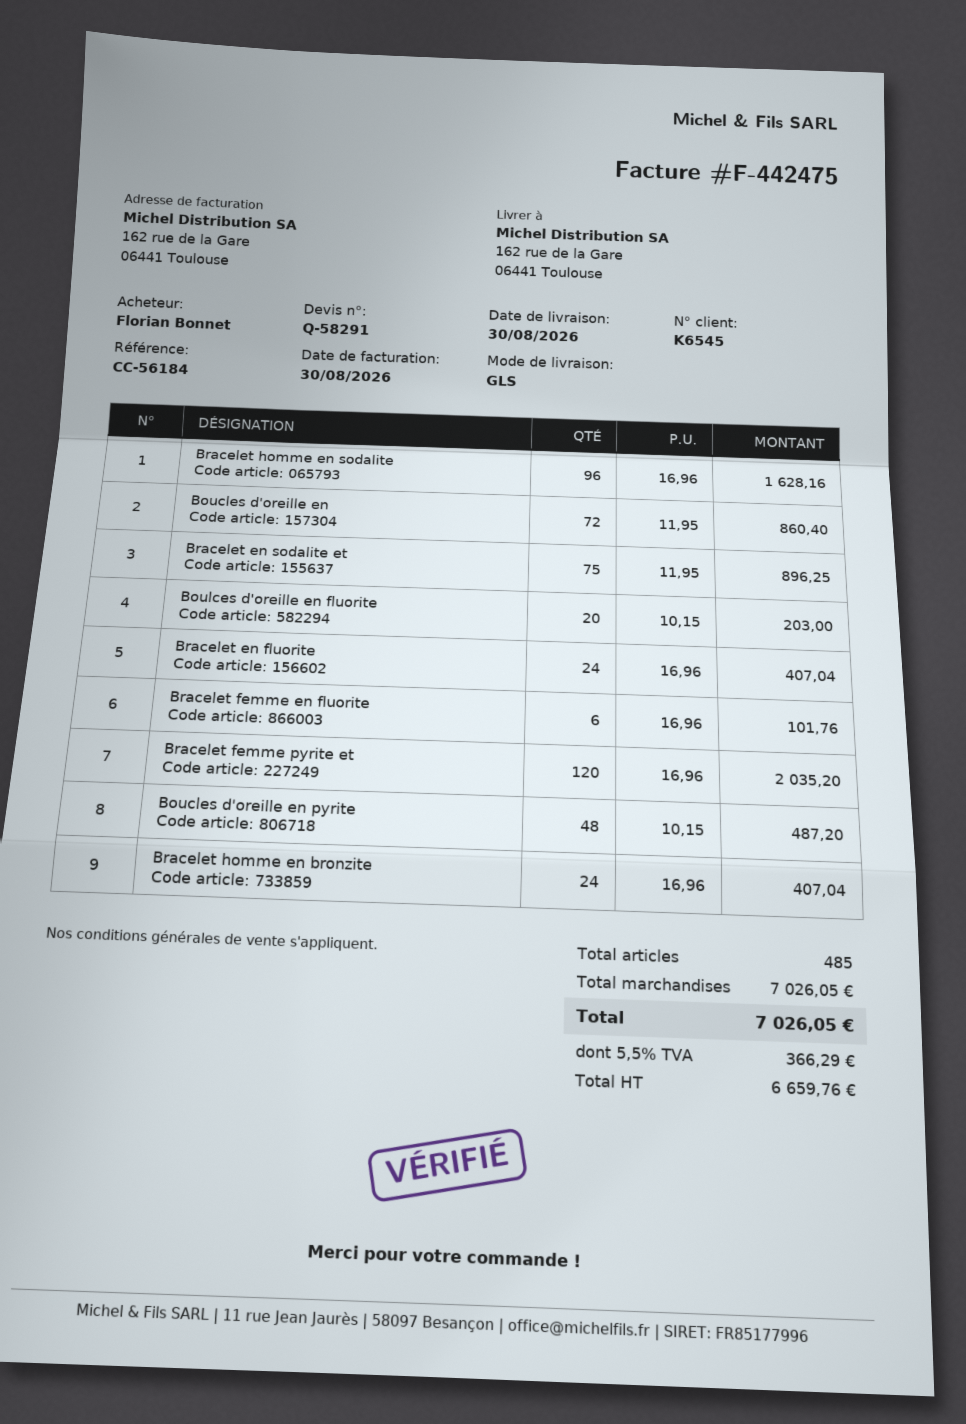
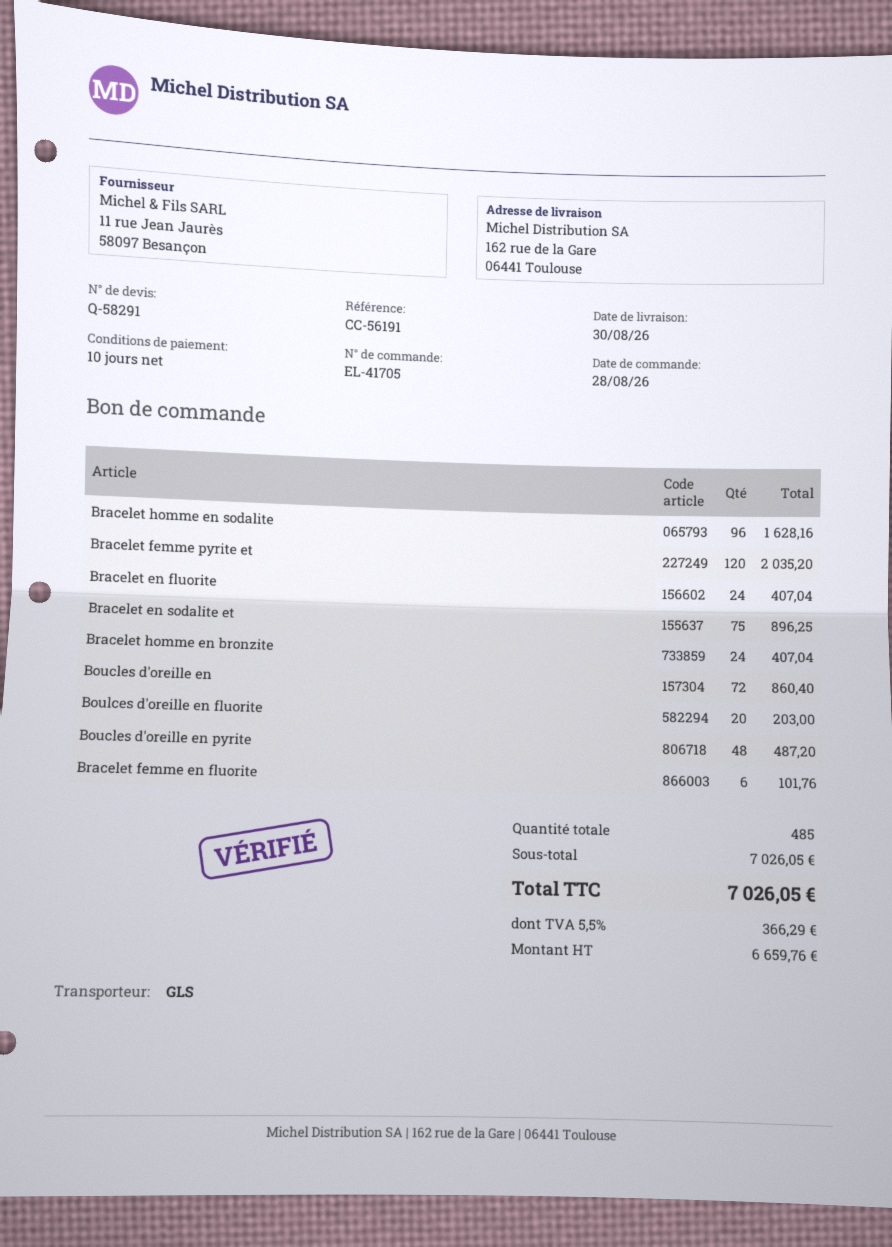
reference: CC-56184 -> CC-56191

